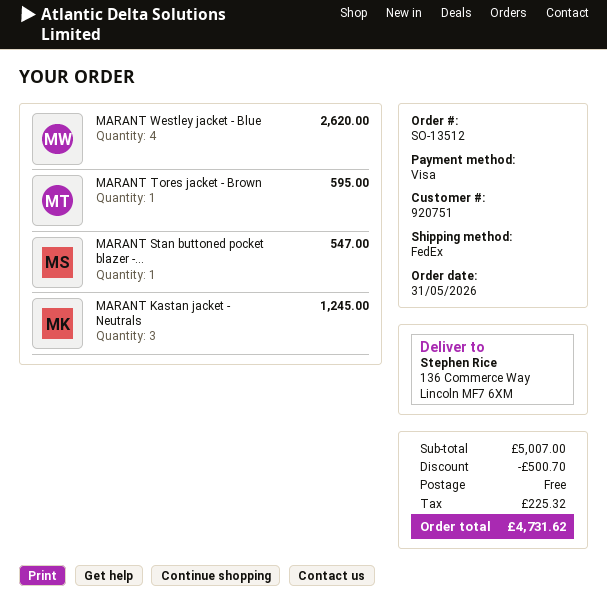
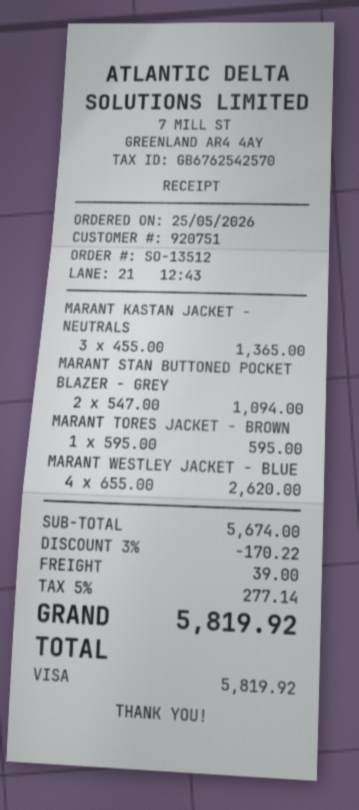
order date: 2026-05-31 -> 2026-05-25
MARANT Stan buttoned pocket blazer -...: 1 for 547.00 -> 2 for 1094.00
MARANT Kastan jacket - Neutrals: 3 for 1245.00 -> 3 for 1365.00
subtotal: 5007.00 -> 5674.00
discount: 500.70 -> 170.22
shipping: 0.00 -> 39.00
tax: 225.32 -> 277.14
total: 4731.62 -> 5819.92

